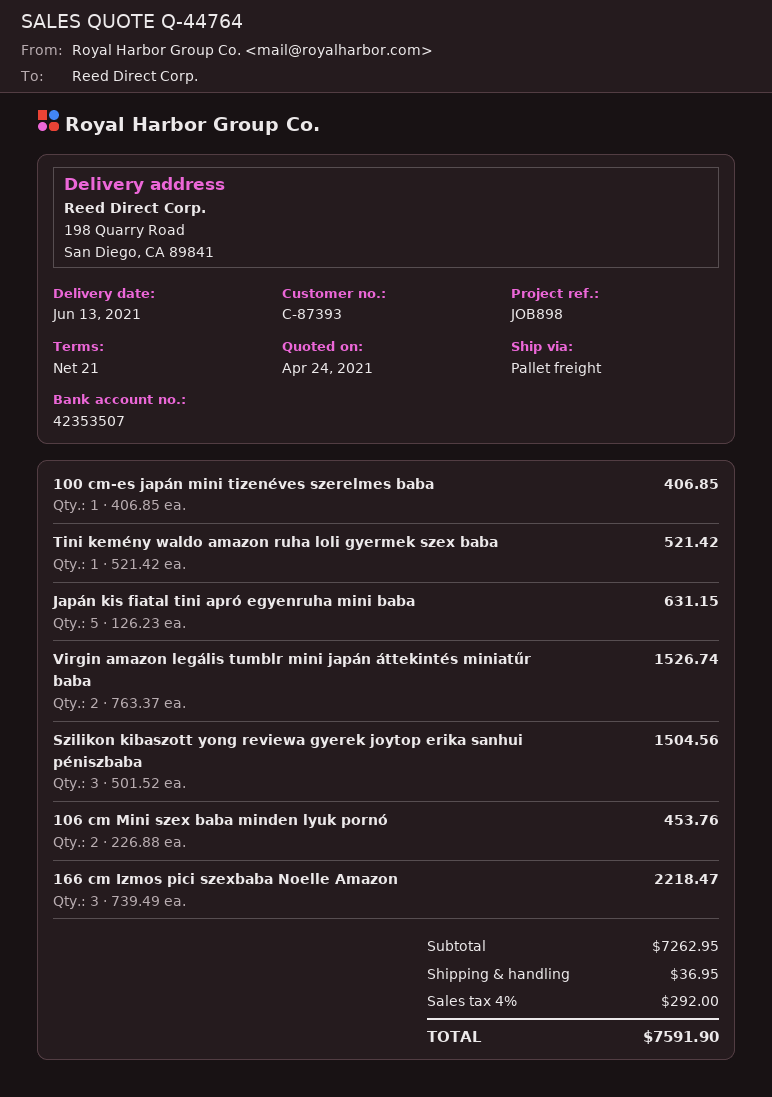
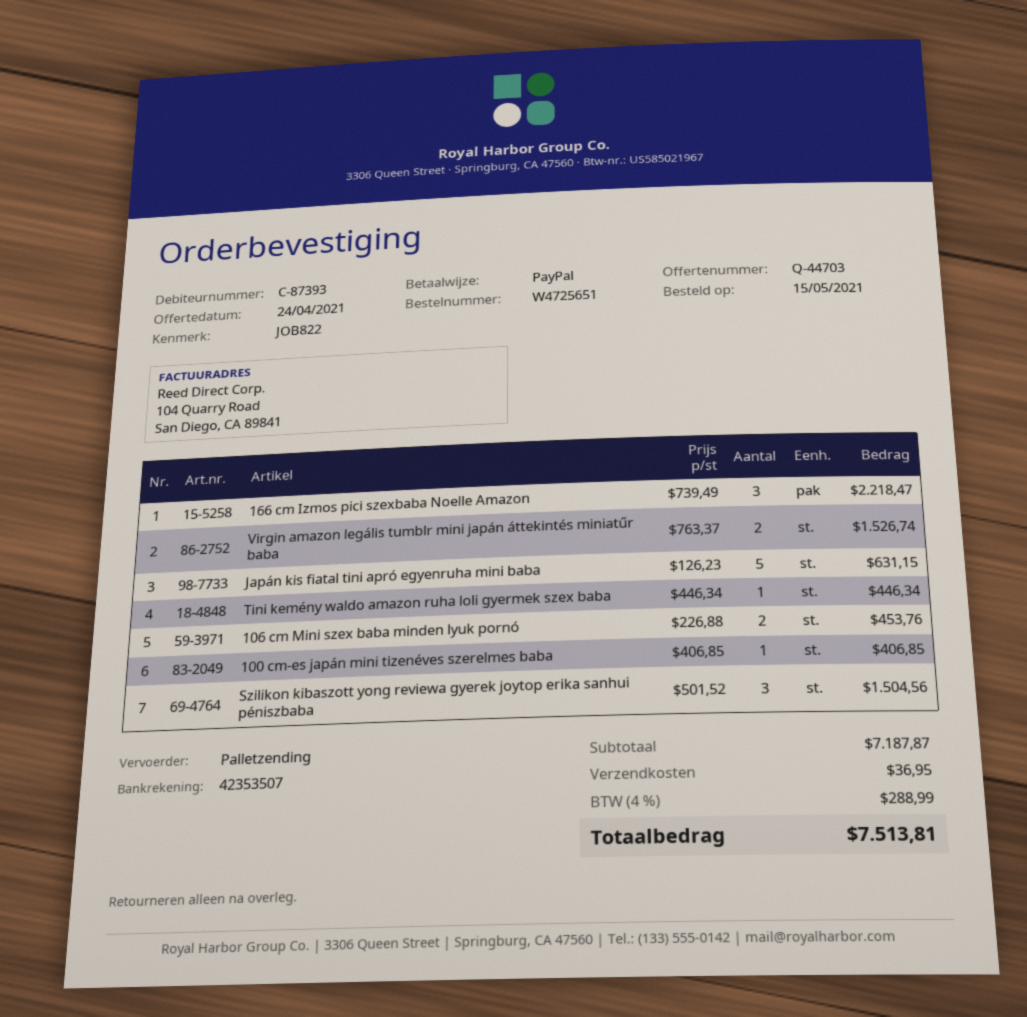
quote number: Q-44764 -> Q-44703
reference: JOB898 -> JOB822
Tini kemény waldo amazon ruha loli gyermek szex baba: 1 x 521.42 = 521.42 -> 1 x 446.34 = 446.34
subtotal: 7262.95 -> 7187.87
tax: 4% = 292.00 -> 4% = 288.99
total: 7591.90 -> 7513.81

